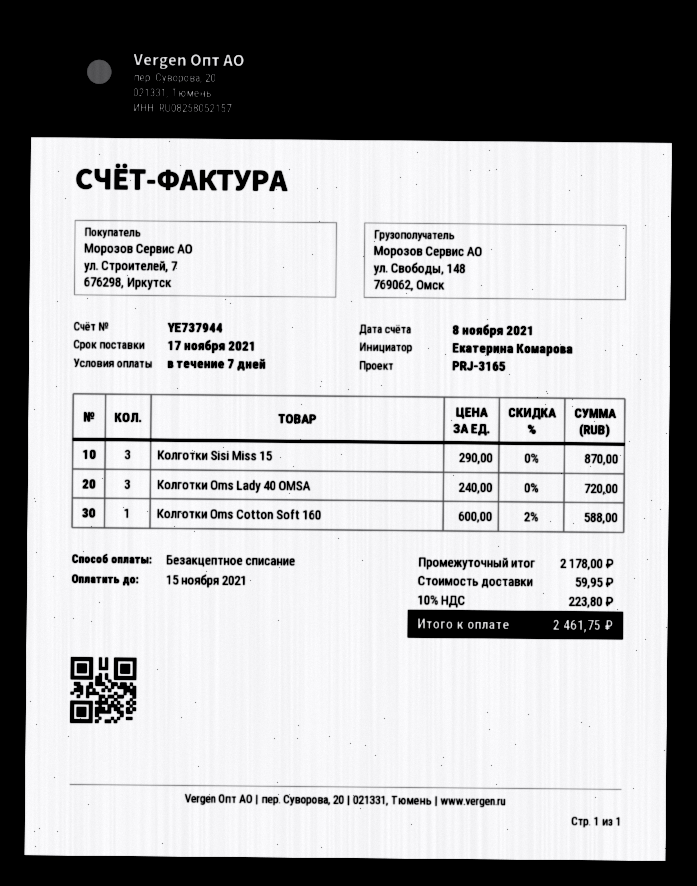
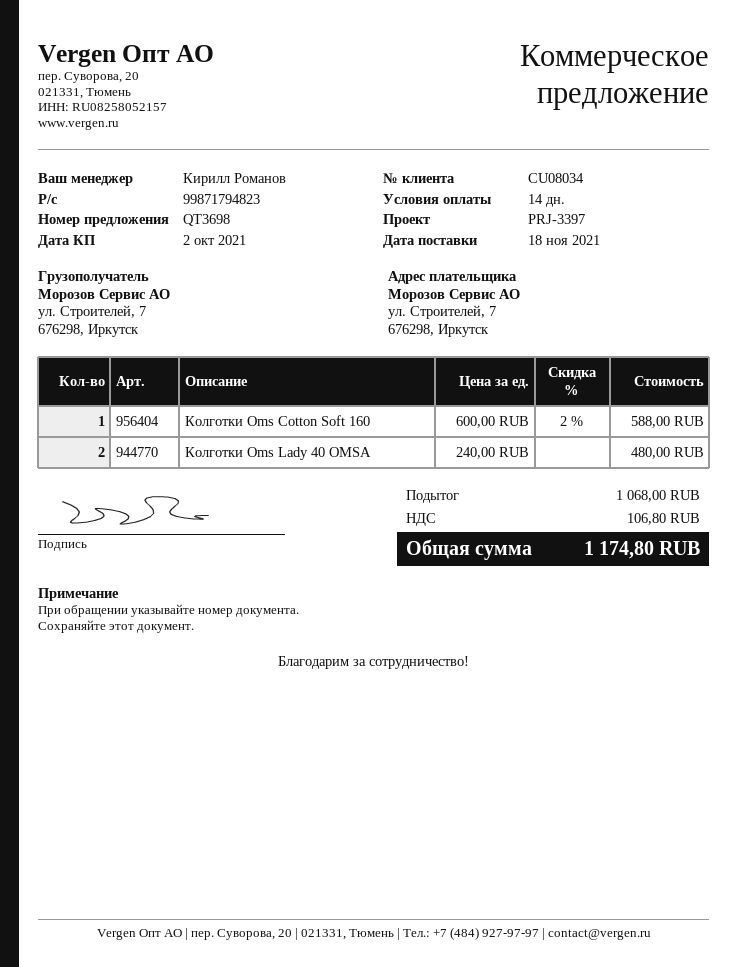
delivery date: 2021-11-17 -> 2021-11-18
payment terms: 7 days -> 14 days
reference: PRJ-3165 -> PRJ-3397
ship to: ул. Свободы, 148, 769062, Омск -> ул. Строителей, 7, 676298, Иркутск
Колготки Sisi Miss 15: 3 x 290.00 = 870.00 -> none
Колготки Oms Lady 40 OMSA: 3 x 240.00 = 720.00 -> 2 x 240.00 = 480.00
subtotal: 2178.00 -> 1068.00
shipping: 59.95 -> none
tax: 223.80 -> 106.80
total: 2461.75 -> 1174.80

